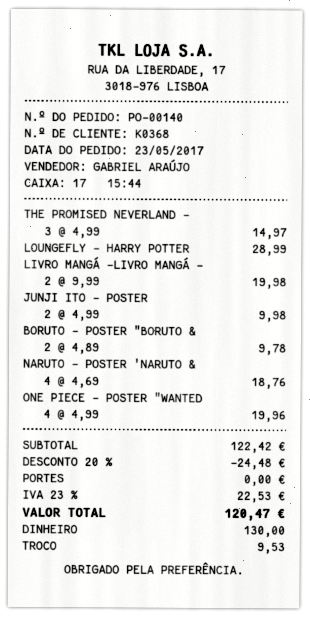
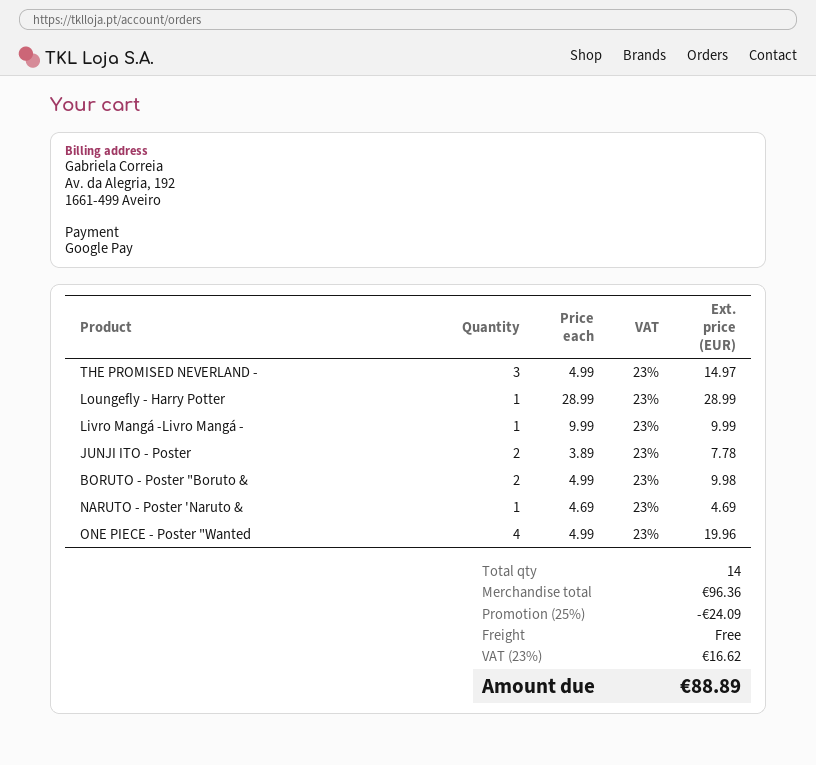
payment method: cash -> Google Pay
LIVRO MANGÁ -LIVRO MANGÁ -: 2 x 9.99 = 19.98 -> 1 x 9.99 = 9.99
JUNJI ITO - POSTER: 2 x 4.99 = 9.98 -> 2 x 3.89 = 7.78
BORUTO - POSTER "BORUTO &: 2 x 4.89 = 9.78 -> 2 x 4.99 = 9.98
NARUTO - POSTER 'NARUTO &: 4 x 4.69 = 18.76 -> 1 x 4.69 = 4.69
subtotal: 122.42 -> 96.36
discount: 20% = 24.48 -> 25% = 24.09
tax: 23% = 22.53 -> 23% = 16.62
total: 120.47 -> 88.89

